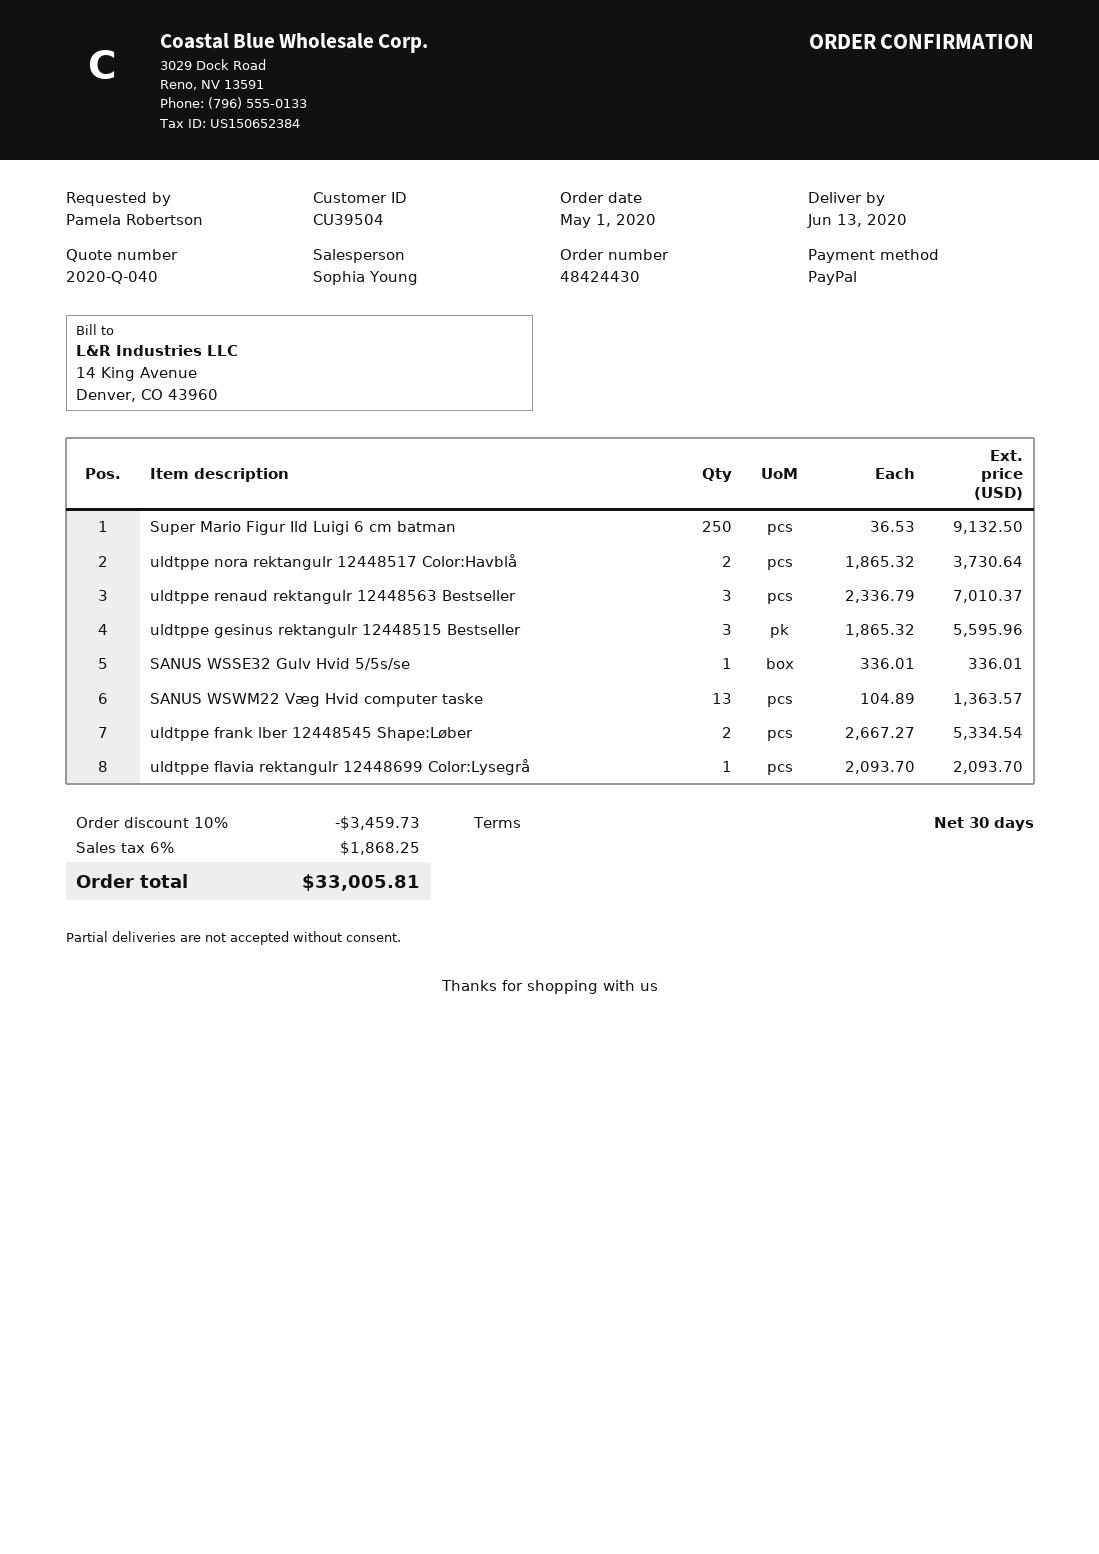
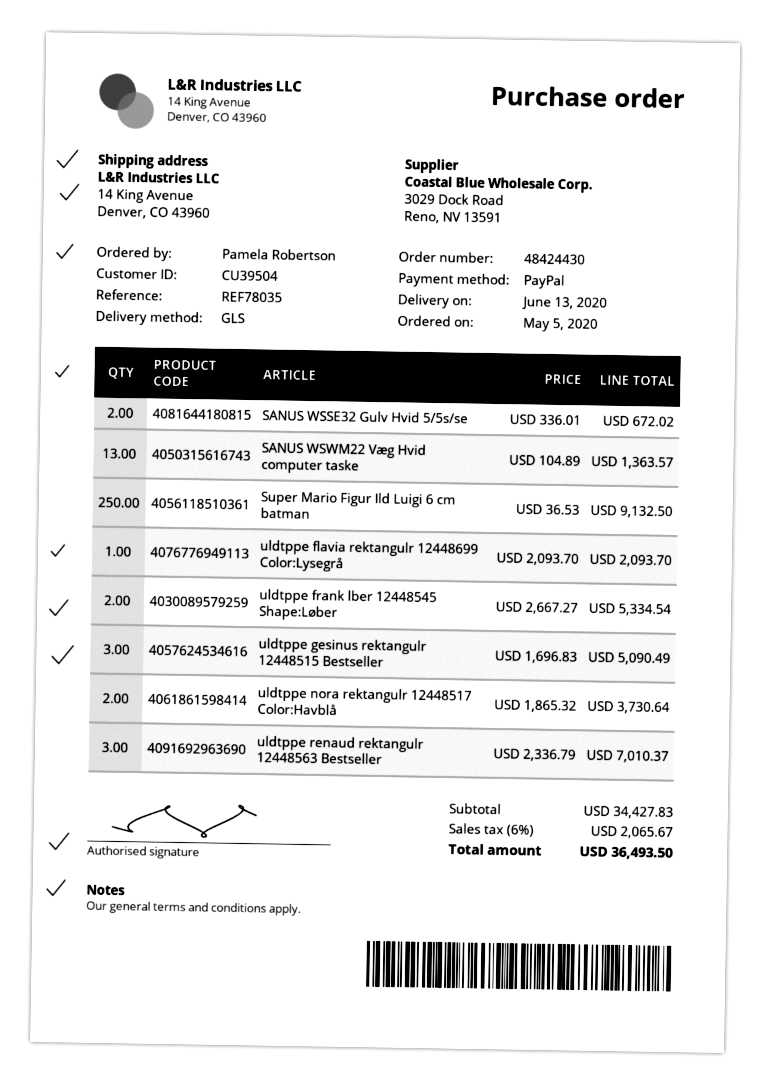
order date: 2020-05-01 -> 2020-05-05
uldtppe gesinus rektangulr 12448515 Bestseller: 3 x 1865.32 = 5595.96 -> 3 x 1696.83 = 5090.49
SANUS WSSE32 Gulv Hvid 5/5s/se: 1 x 336.01 = 336.01 -> 2 x 336.01 = 672.02
discount: 10% = 3459.73 -> none
tax: 6% = 1868.25 -> 6% = 2065.67
total: 33005.81 -> 36493.50

